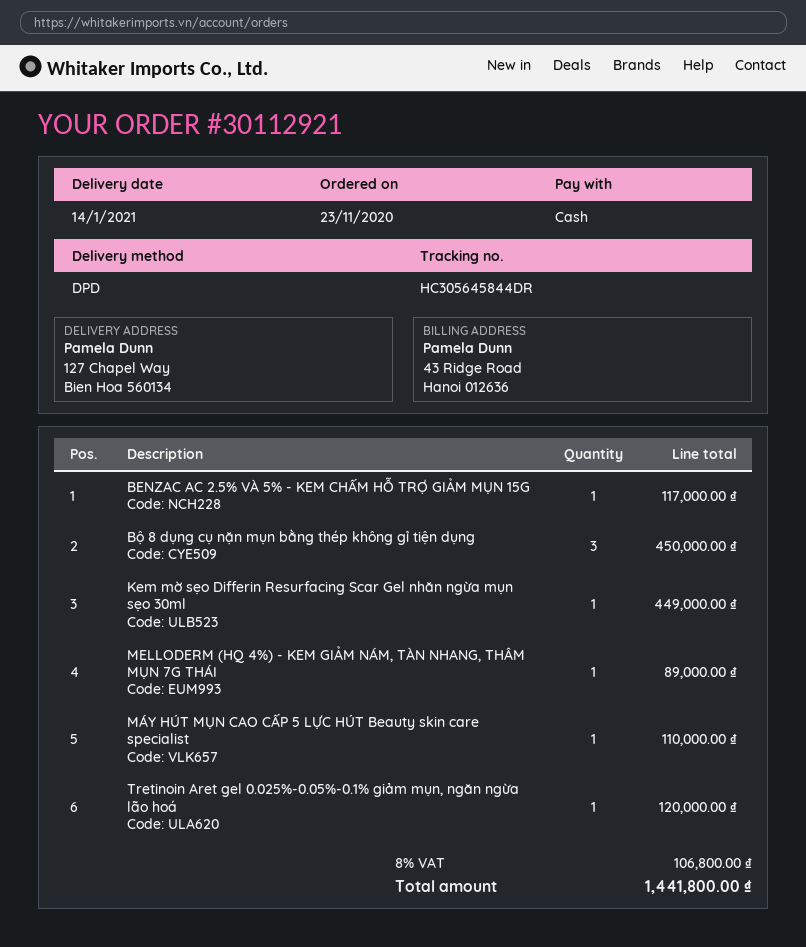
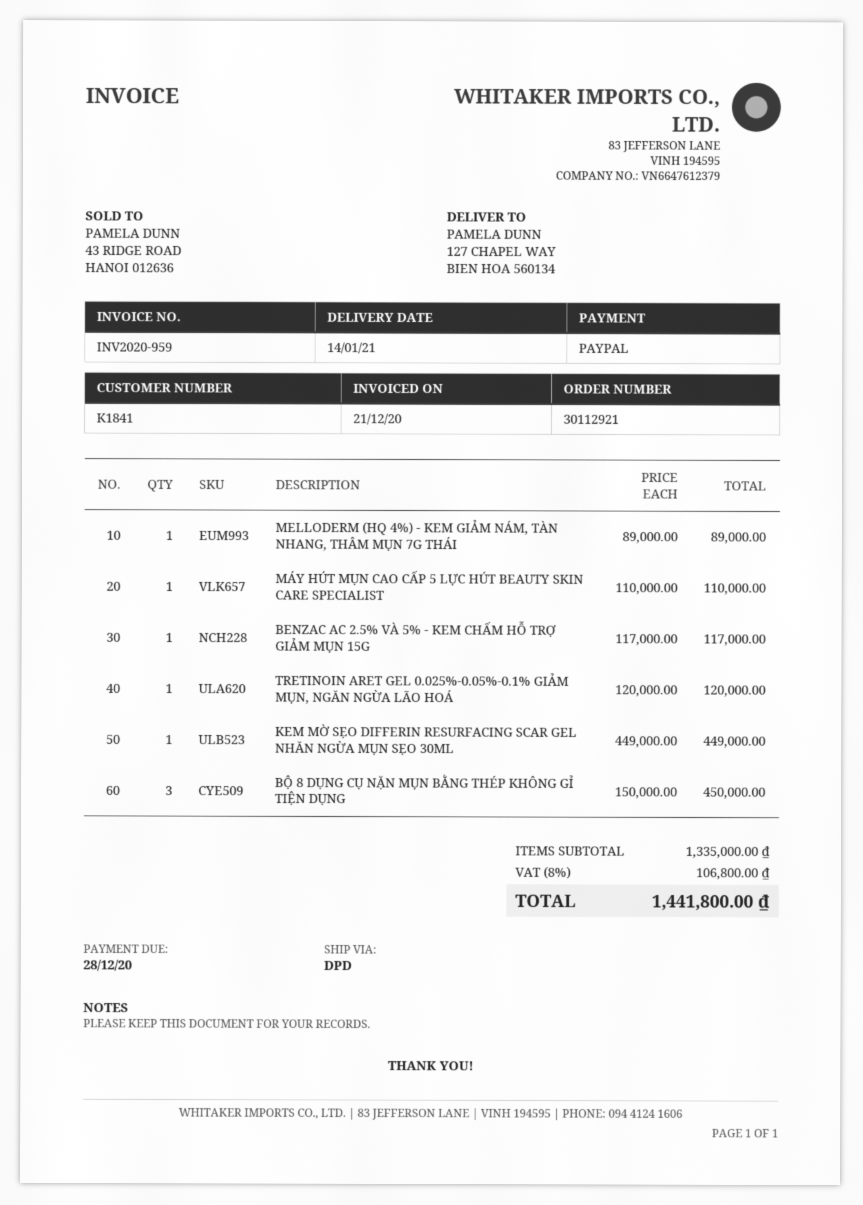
payment method: cash -> PayPal

